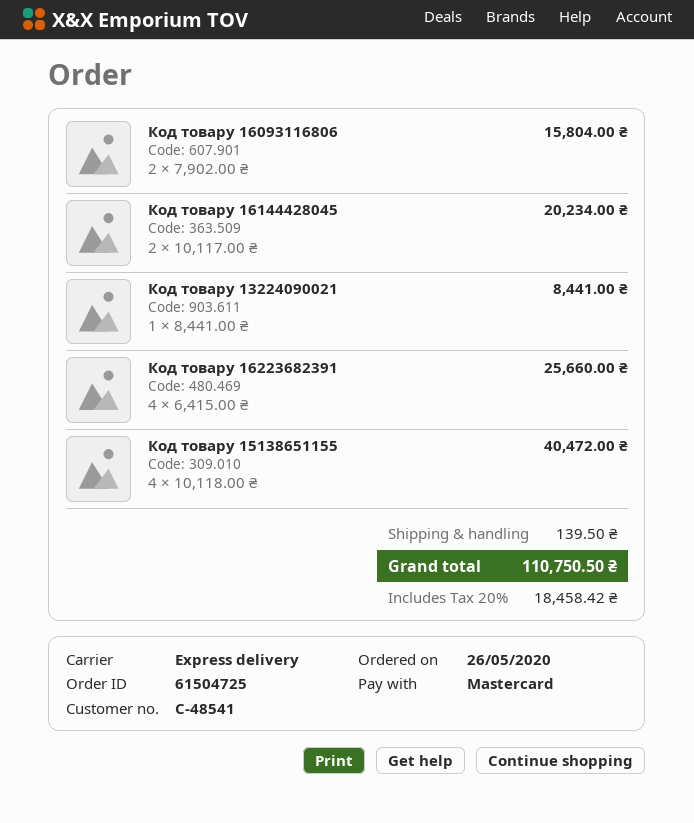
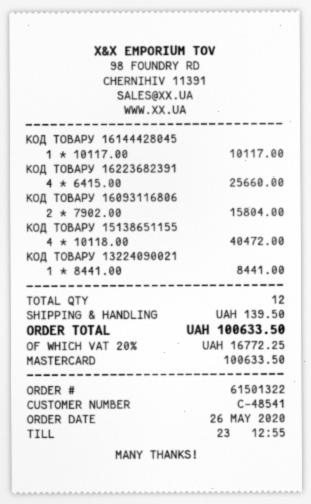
order number: 61504725 -> 61501322
Код товару 16144428045: 2 x 10117.00 = 20234.00 -> 1 x 10117.00 = 10117.00
tax: 20% = 18458.42 -> 20% = 16772.25
total: 110750.50 -> 100633.50

